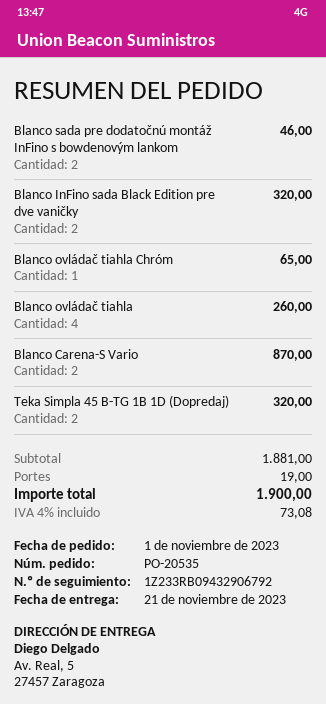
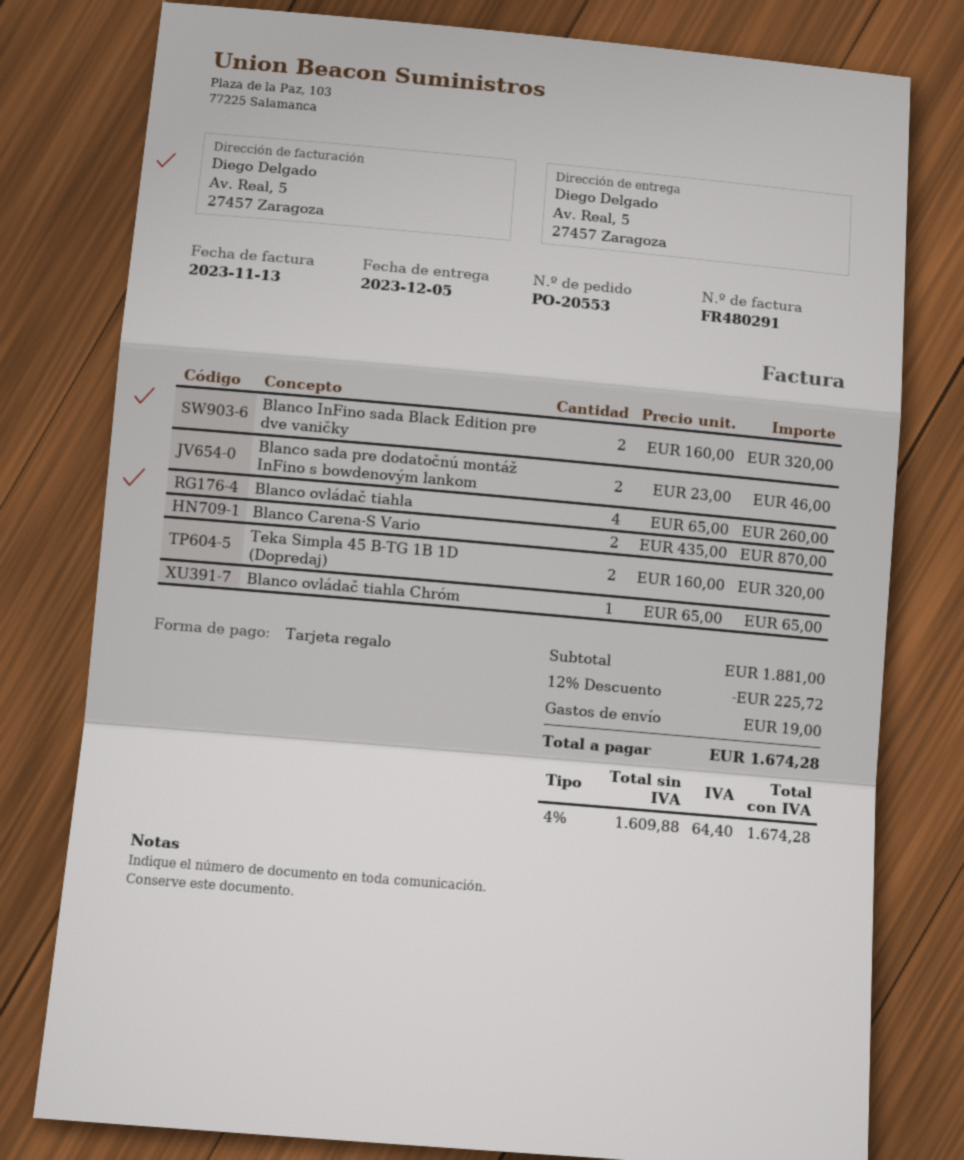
order number: PO-20535 -> PO-20553
delivery date: 2023-11-21 -> 2023-12-05
discount: none -> 12% = 225.72
tax: 4% = 73.08 -> 4% = 64.40
total: 1900.00 -> 1674.28

